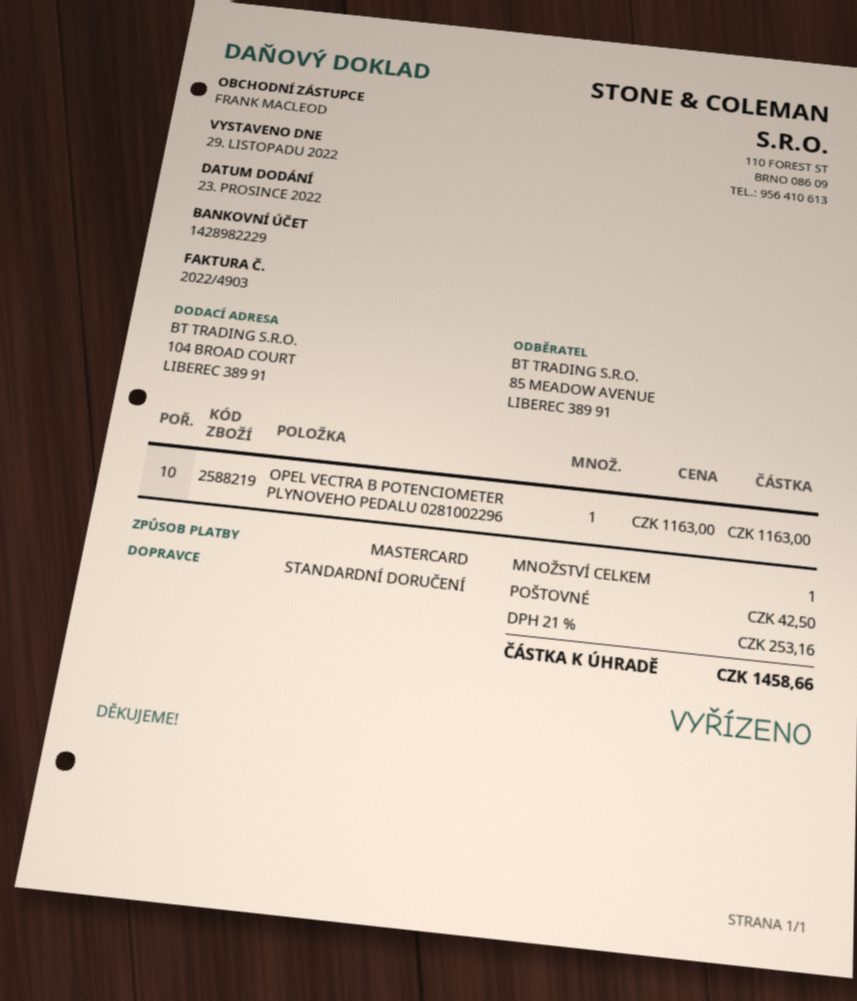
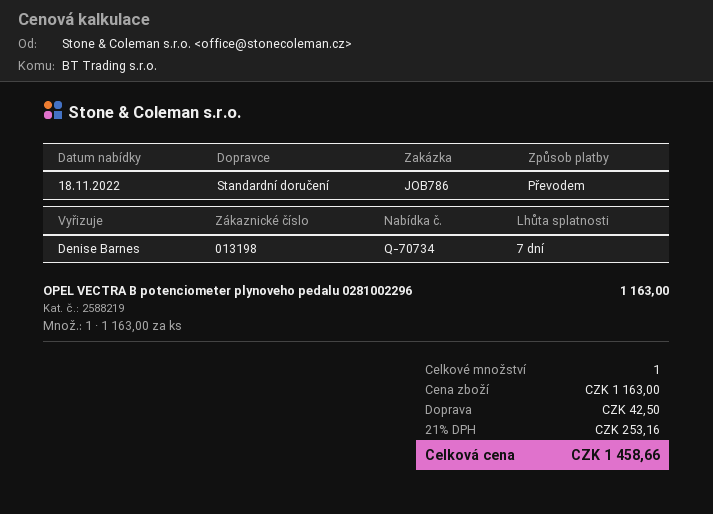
sales rep: FRANK MACLEOD -> Denise Barnes
payment method: Mastercard -> bank transfer

